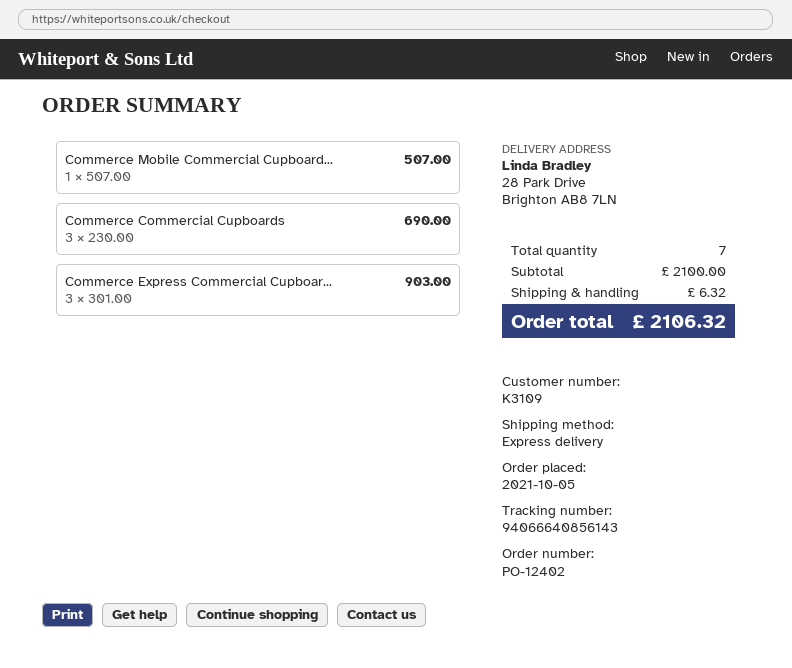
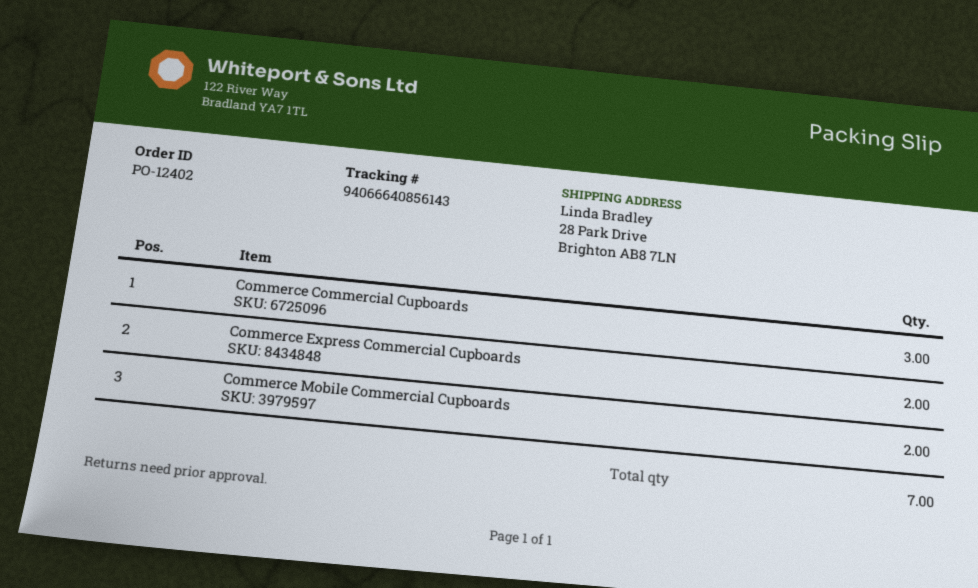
Commerce Mobile Commercial Cupboard...: 1 -> 2
Commerce Express Commercial Cupboar...: 3 -> 2

